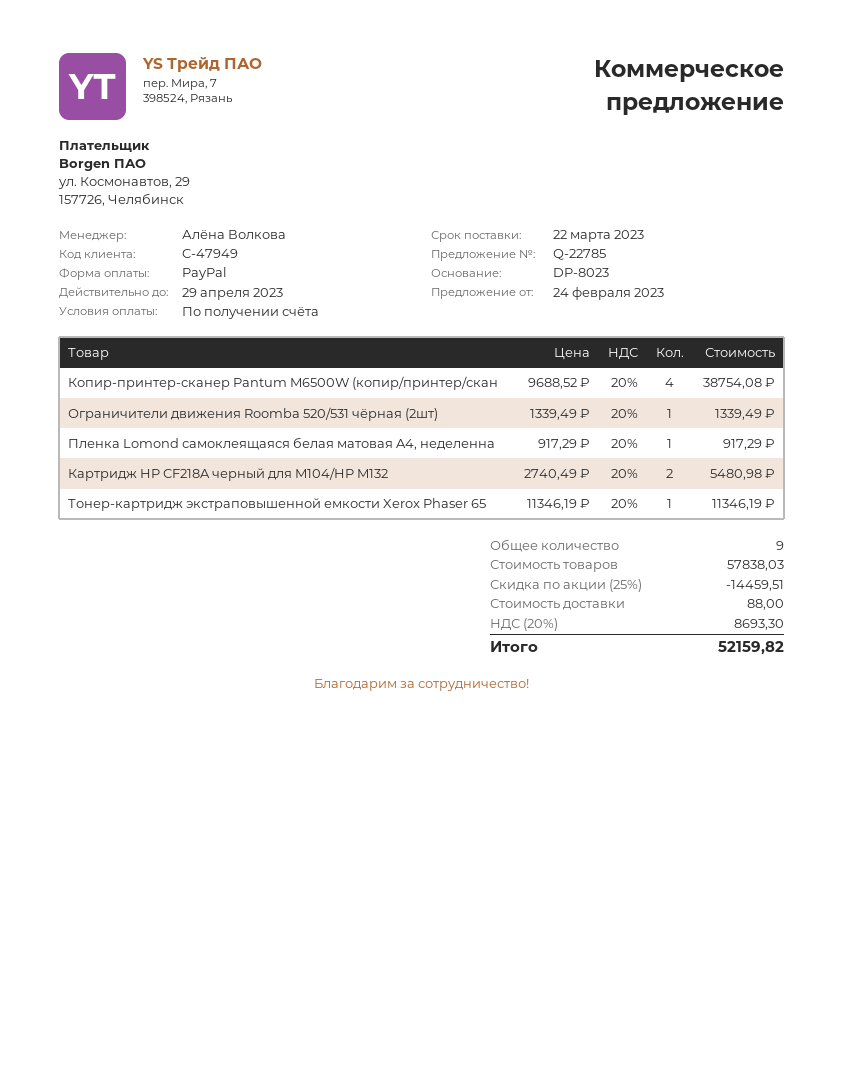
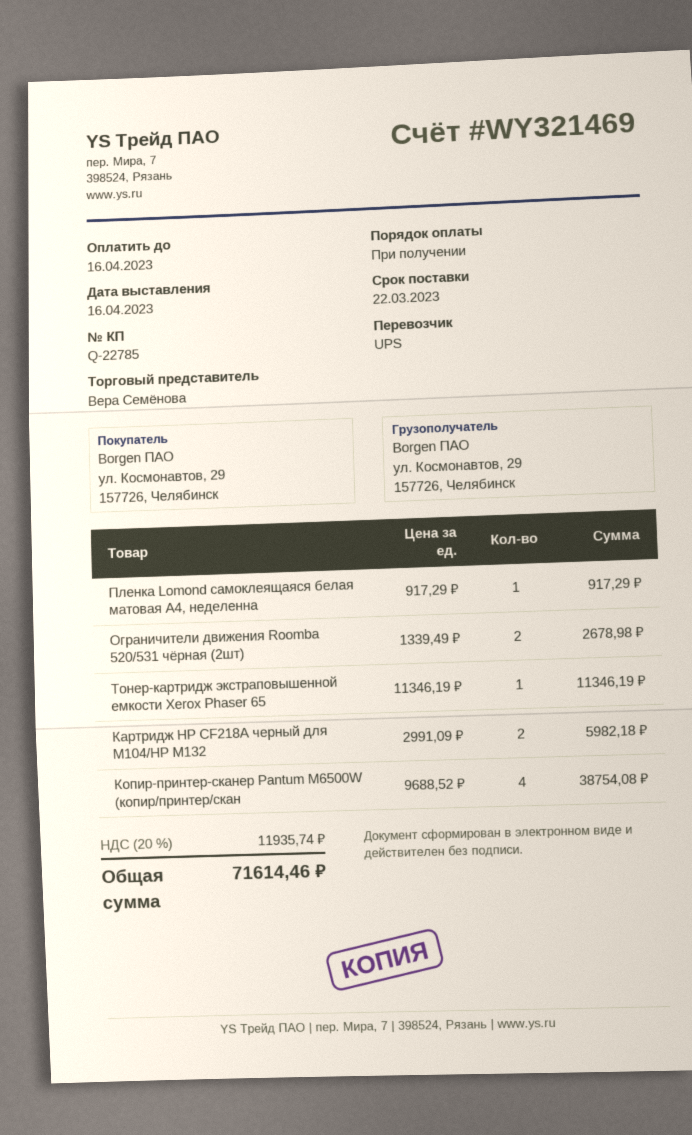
sales rep: Алёна Волкова -> Вера Семёнова
Ограничители движения Roomba 520/531 чёрная (2шт): 1 x 1339.49 = 1339.49 -> 2 x 1339.49 = 2678.98
Картридж HP CF218A черный для M104/HP M132: 2 x 2740.49 = 5480.98 -> 2 x 2991.09 = 5982.18
discount: 25% = 14459.51 -> none
shipping: 88.00 -> none
tax: 20% = 8693.30 -> 20% = 11935.74
total: 52159.82 -> 71614.46

